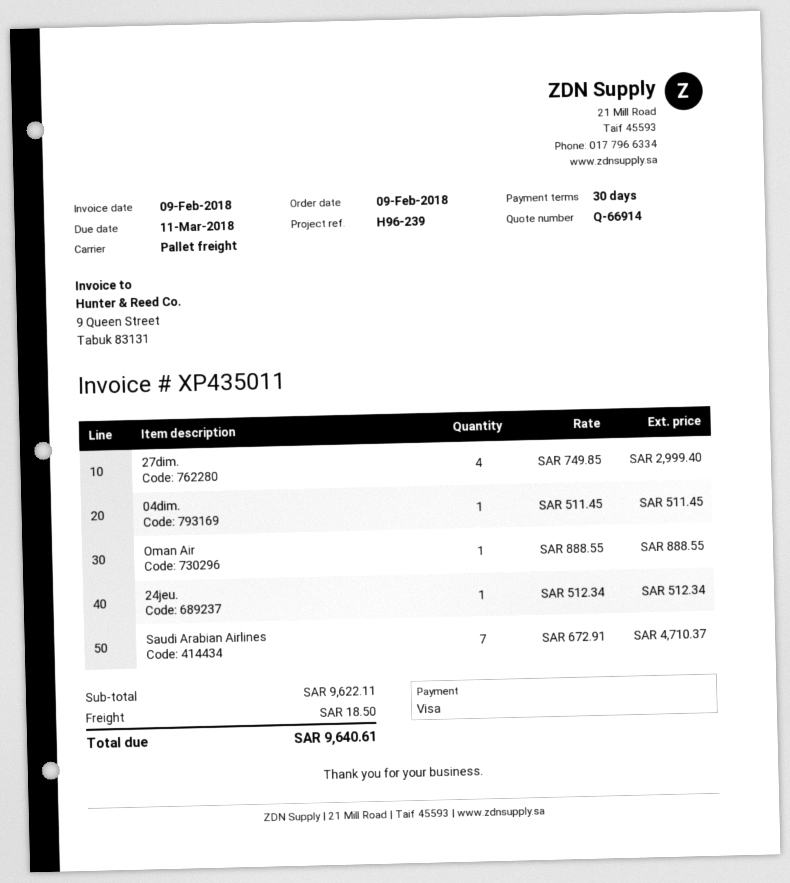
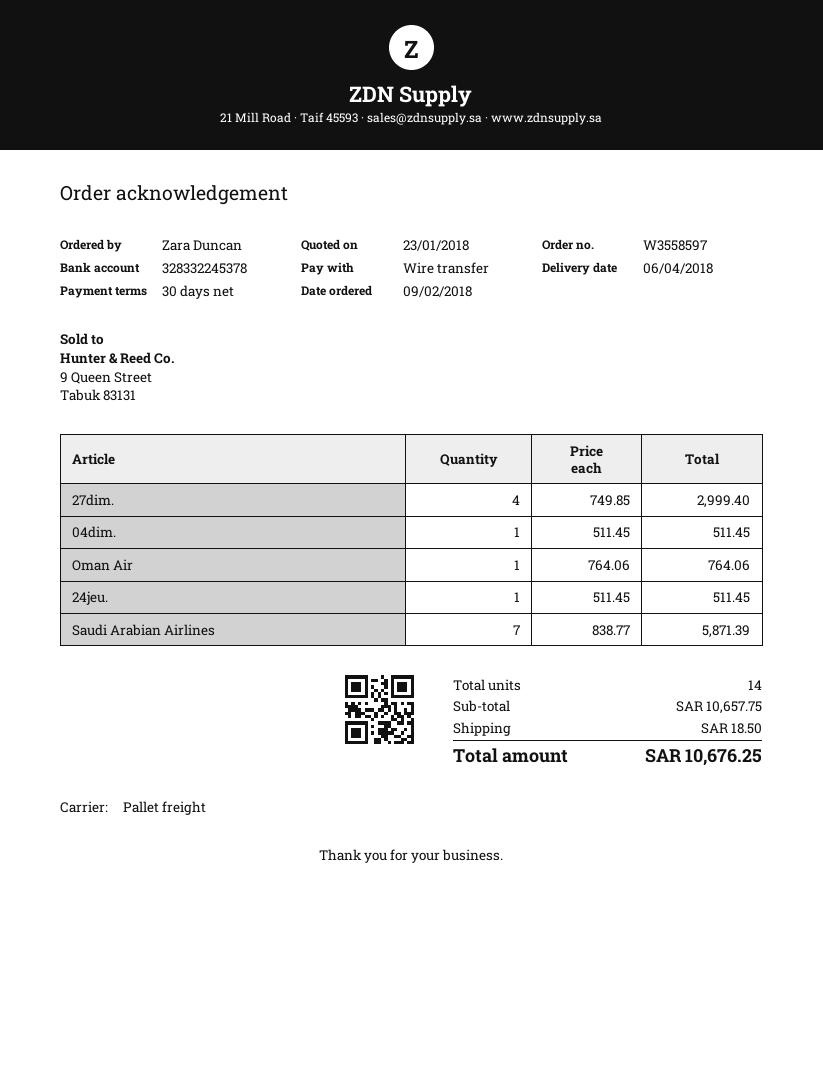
payment method: Visa -> bank transfer
Oman Air: 1 x 888.55 = 888.55 -> 1 x 764.06 = 764.06
24jeu.: 1 x 512.34 = 512.34 -> 1 x 511.45 = 511.45
Saudi Arabian Airlines: 7 x 672.91 = 4710.37 -> 7 x 838.77 = 5871.39
subtotal: 9622.11 -> 10657.75
total: 9640.61 -> 10676.25

